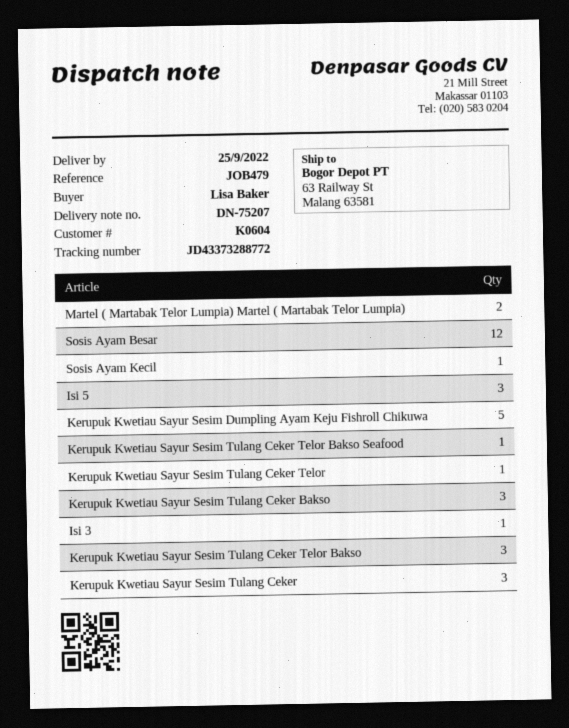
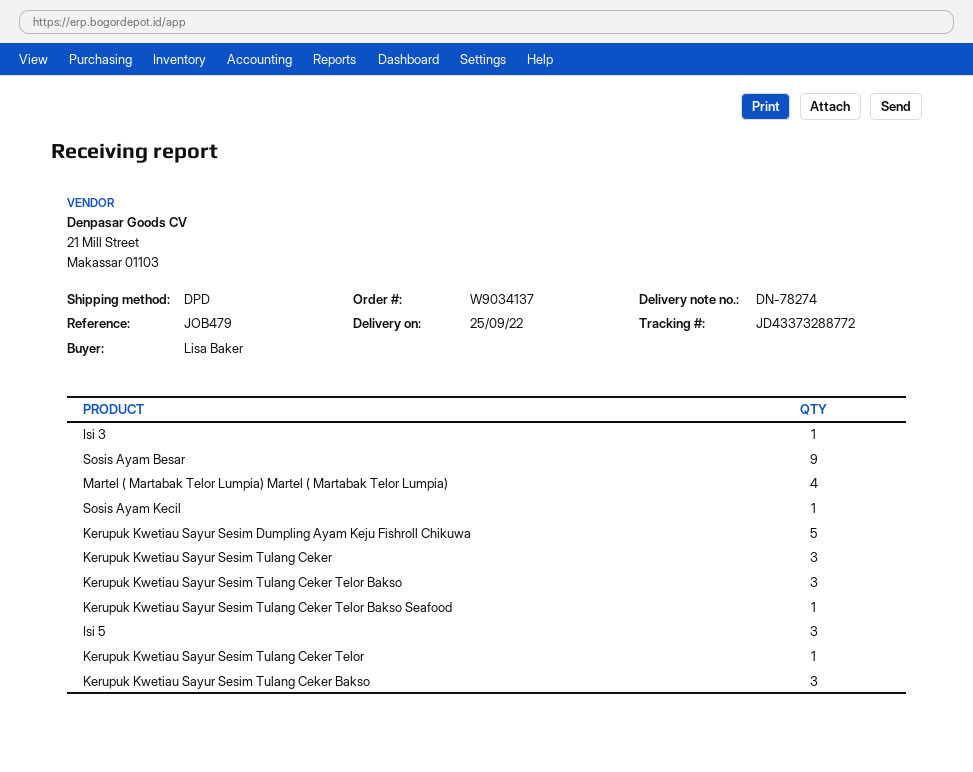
delivery note number: DN-75207 -> DN-78274
Martel ( Martabak Telor Lumpia) Martel ( Martabak Telor Lumpia): 2 -> 4
Sosis Ayam Besar: 12 -> 9

